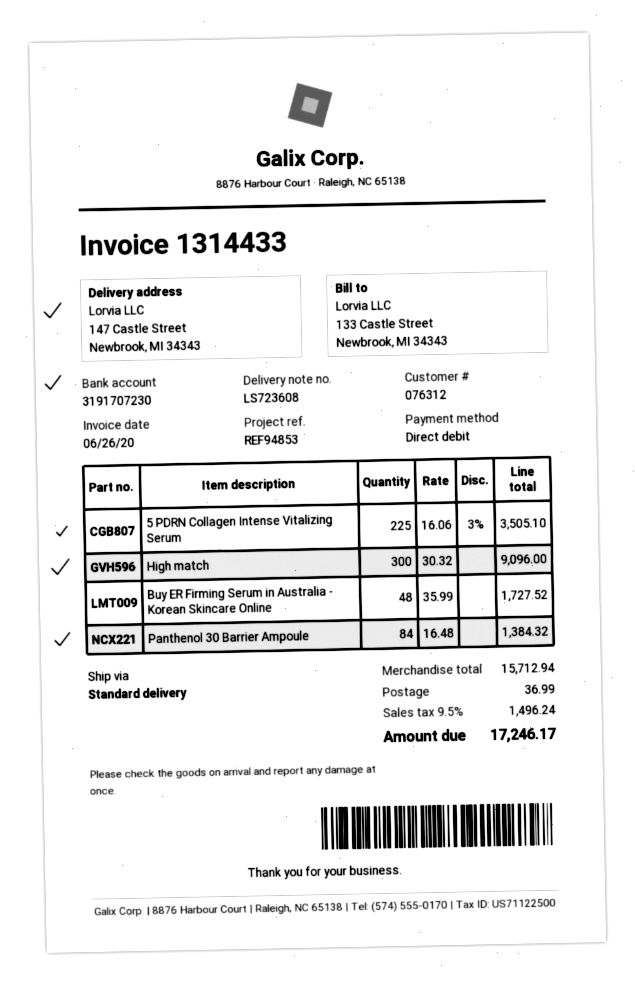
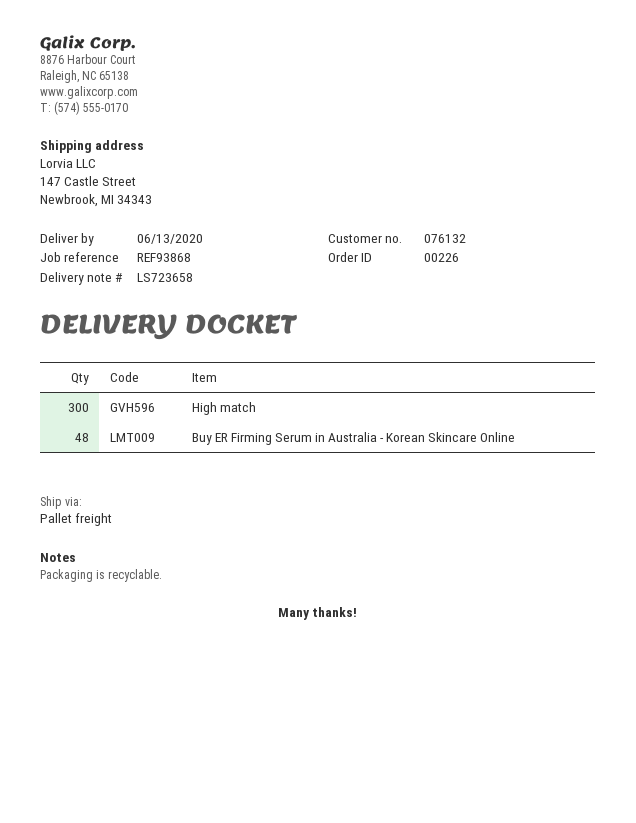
delivery note number: LS723608 -> LS723658
customer number: 076312 -> 076132
reference: REF94853 -> REF93868
shipping method: standard -> pallet freight
5 PDRN Collagen Intense Vitalizing Serum: 225 -> none
Panthenol 30 Barrier Ampoule: 84 -> none

